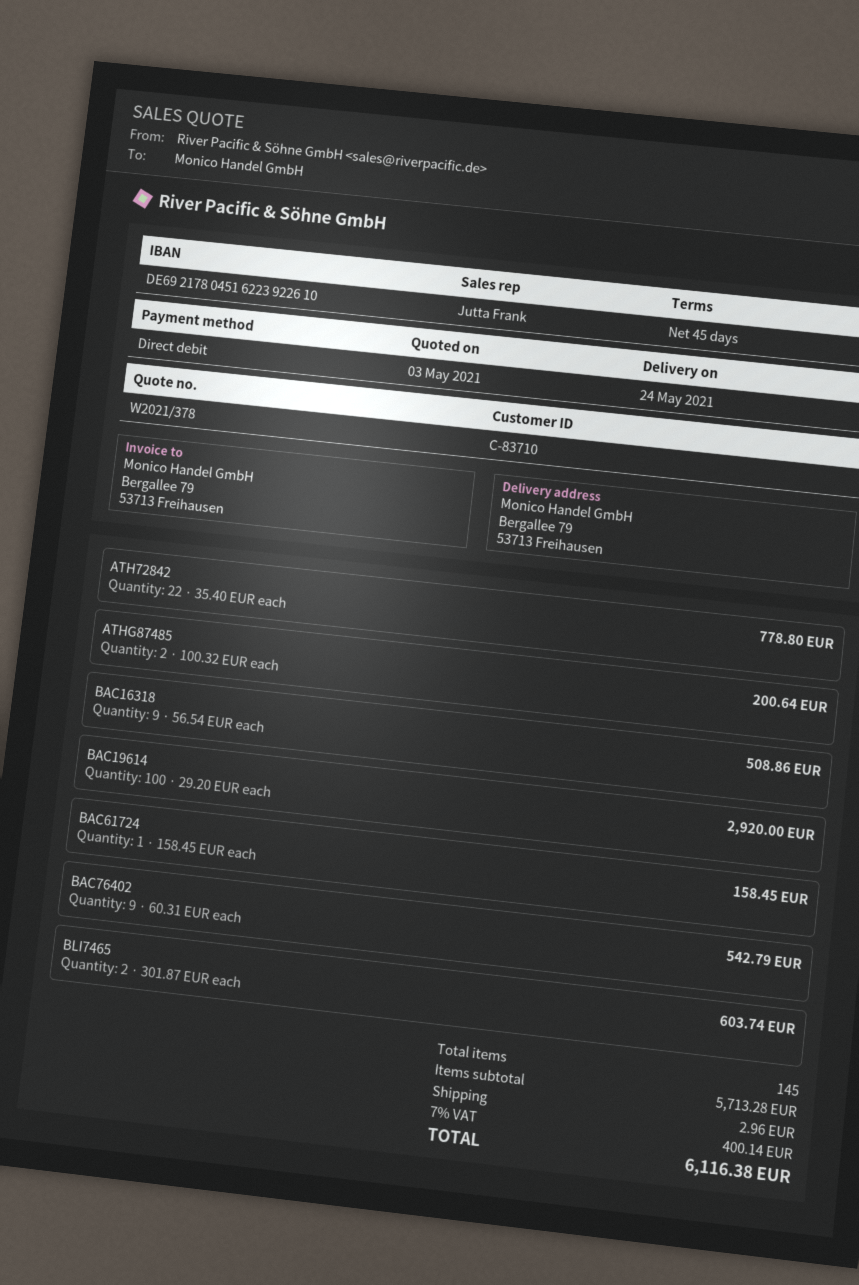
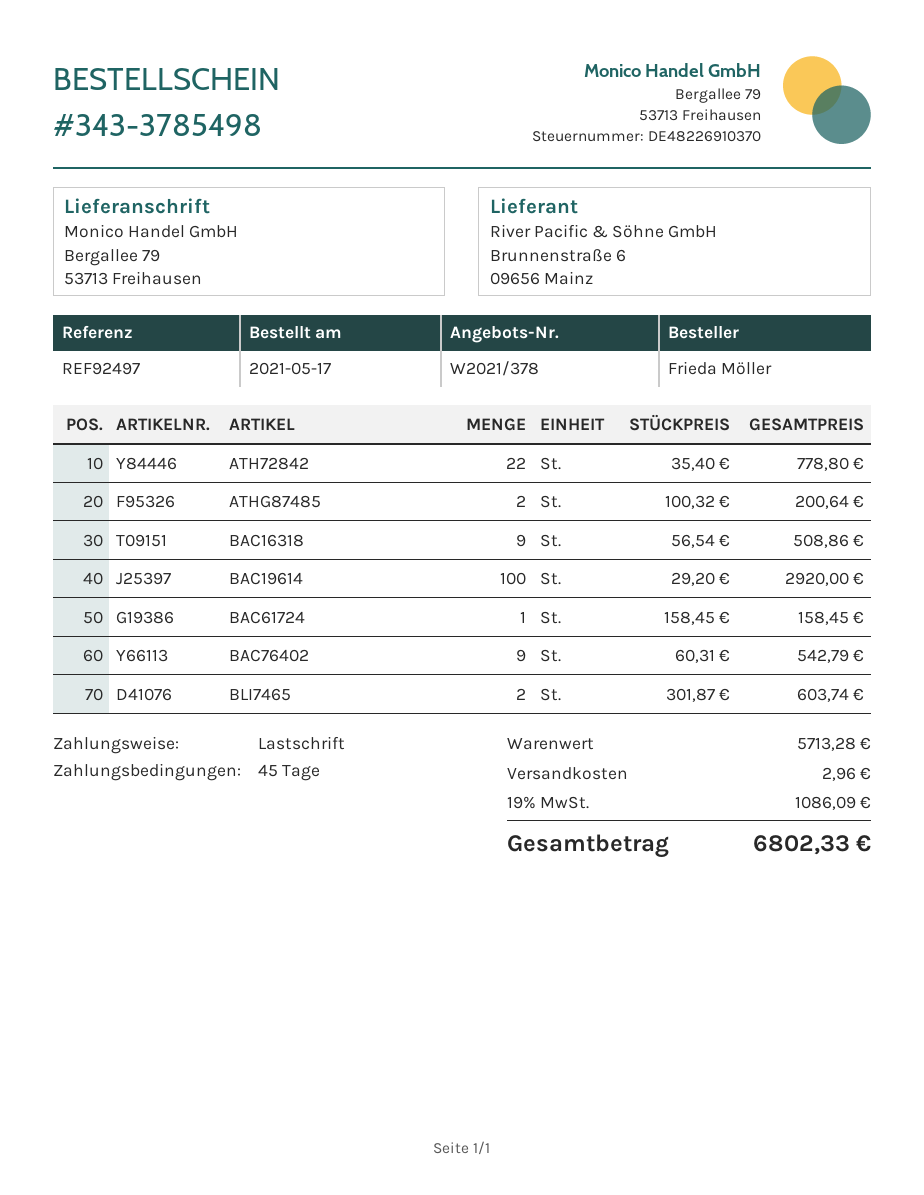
tax: 7% = 400.14 -> 19% = 1086.09
total: 6116.38 -> 6802.33

